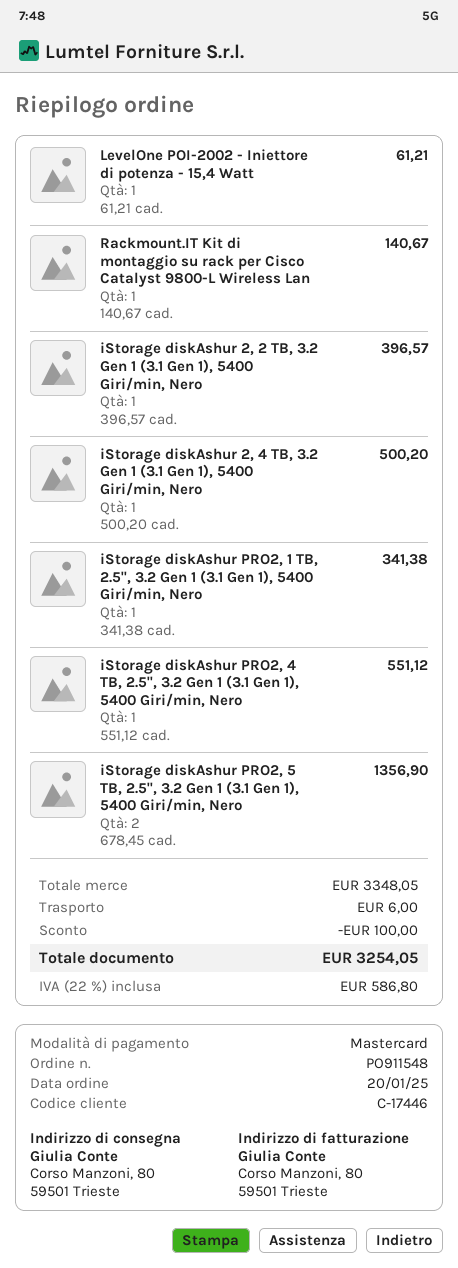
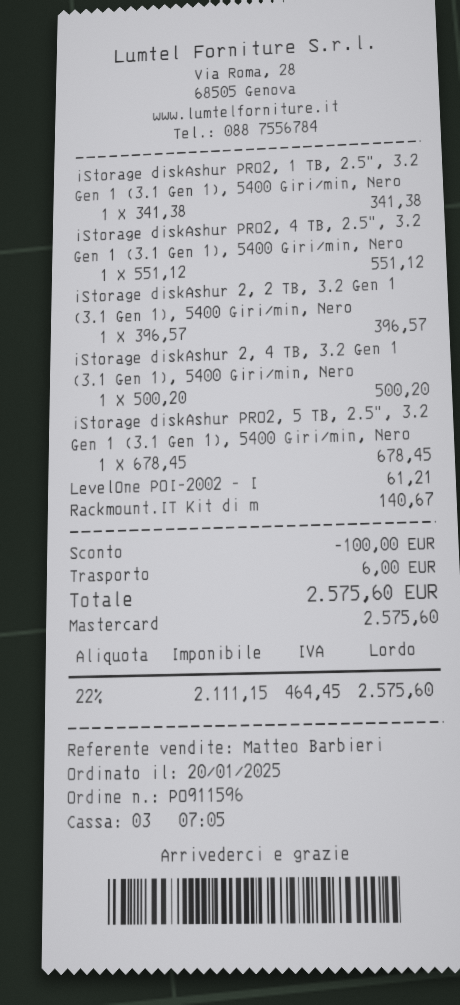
order number: PO911548 -> PO911596
iStorage diskAshur PRO2, 5 TB, 2.5", 3.2 Gen 1 (3.1 Gen 1), 5400 Giri/min, Nero: 2 x 678.45 = 1356.90 -> 1 x 678.45 = 678.45
tax: 22% = 586.80 -> 22% = 464.45
total: 3254.05 -> 2575.60

